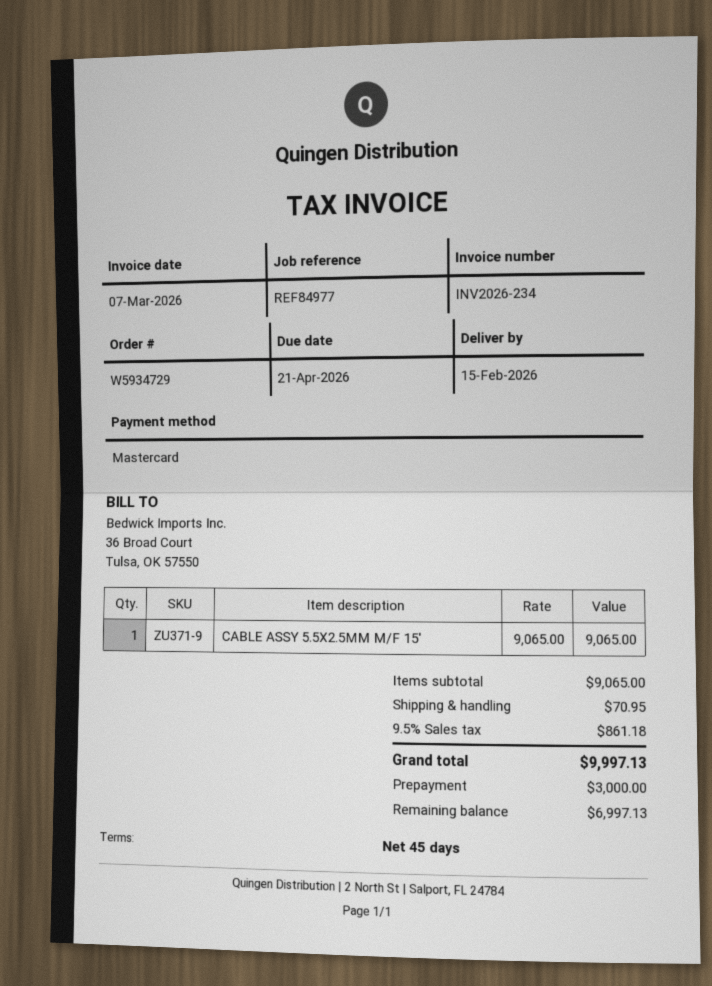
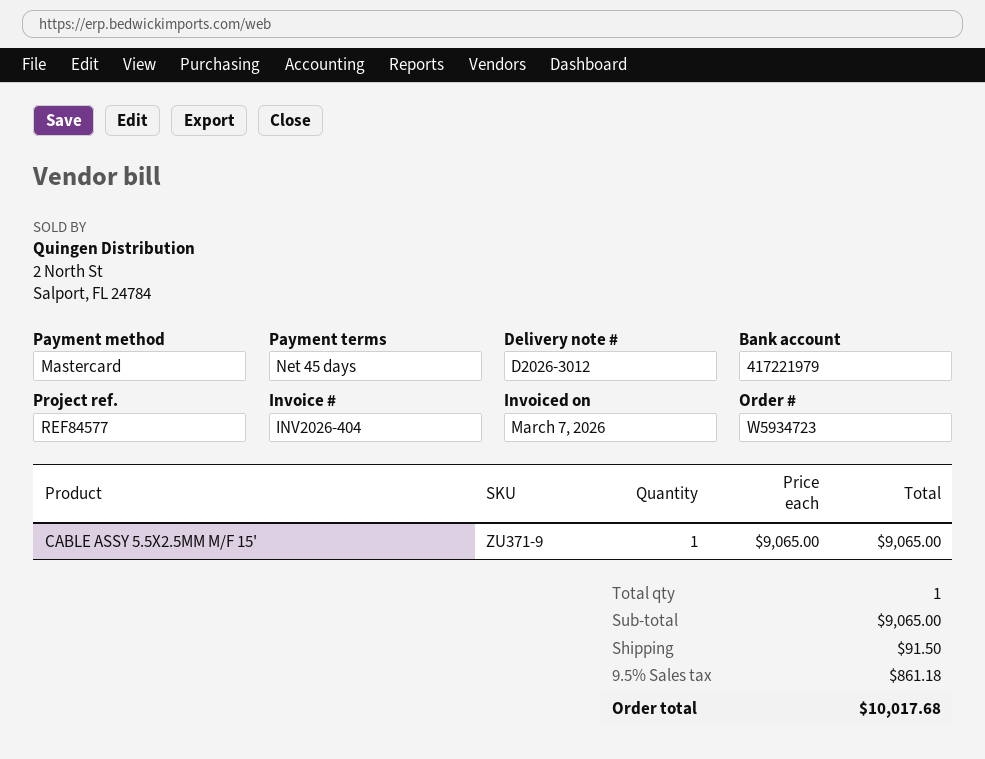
order number: W5934729 -> W5934723
invoice number: INV2026-234 -> INV2026-404
reference: REF84977 -> REF84577
shipping: 70.95 -> 91.50
total: 9997.13 -> 10017.68

